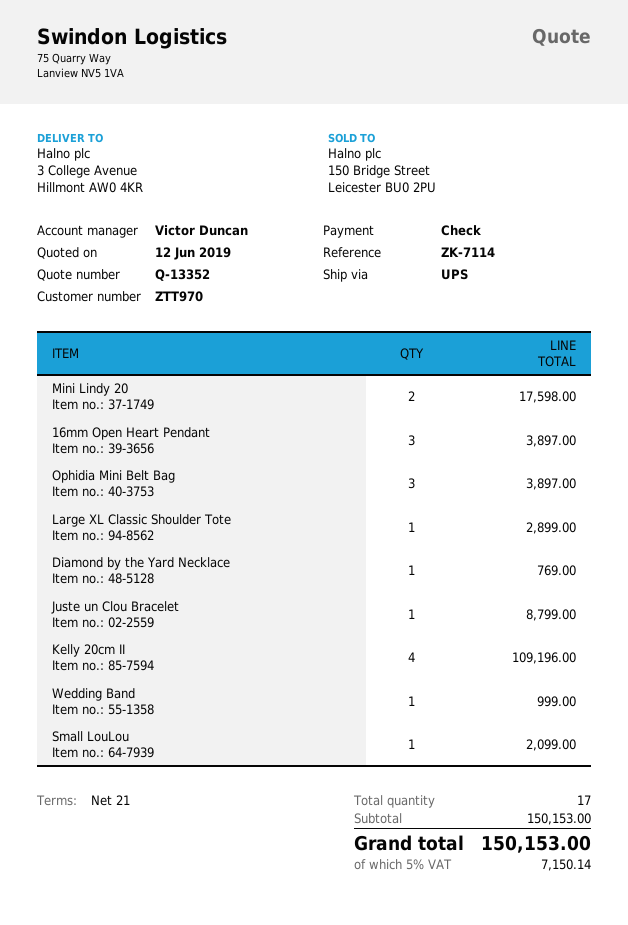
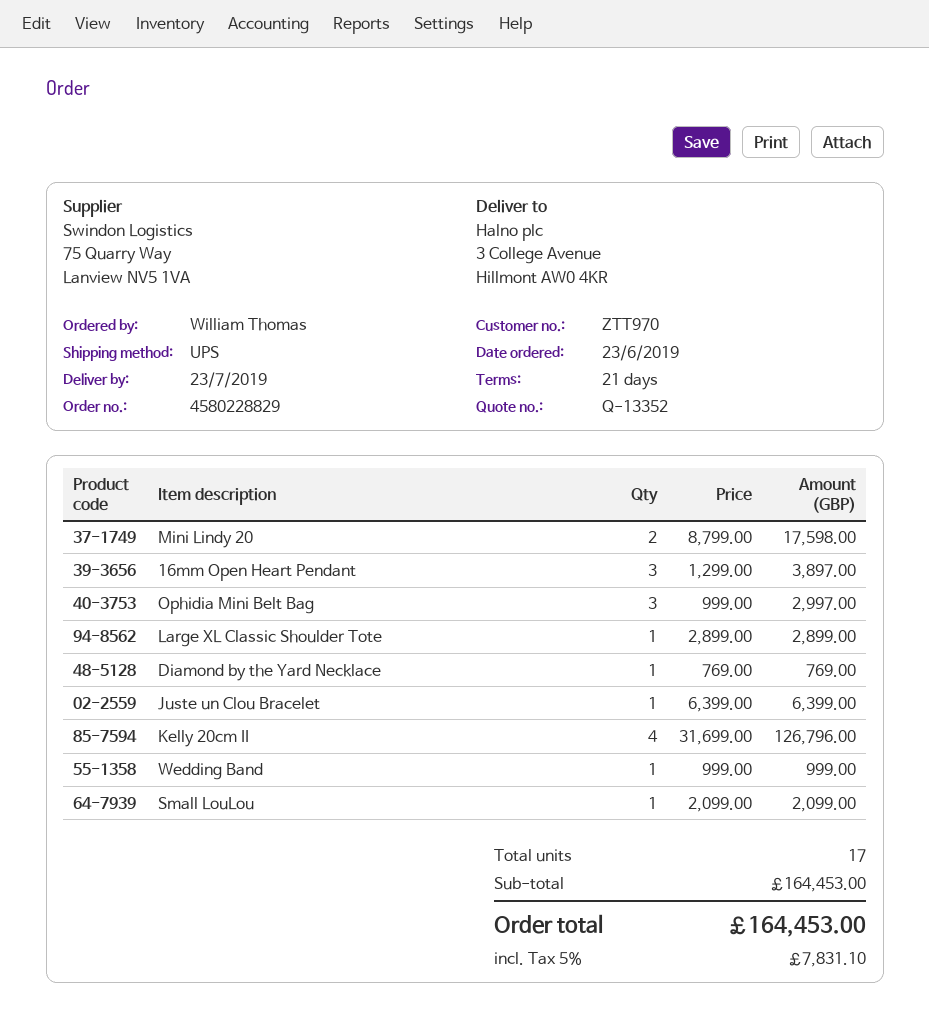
Ophidia Mini Belt Bag: 3 for 3897.00 -> 3 for 2997.00
Juste un Clou Bracelet: 1 for 8799.00 -> 1 for 6399.00
Kelly 20cm II: 4 for 109196.00 -> 4 for 126796.00
subtotal: 150153.00 -> 164453.00
tax: 5% = 7150.14 -> 5% = 7831.10
total: 150153.00 -> 164453.00

